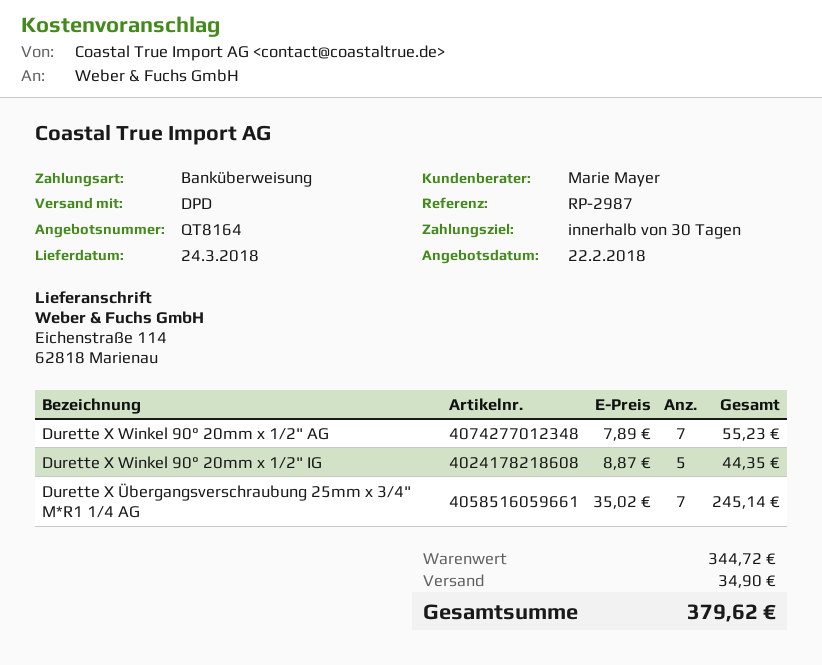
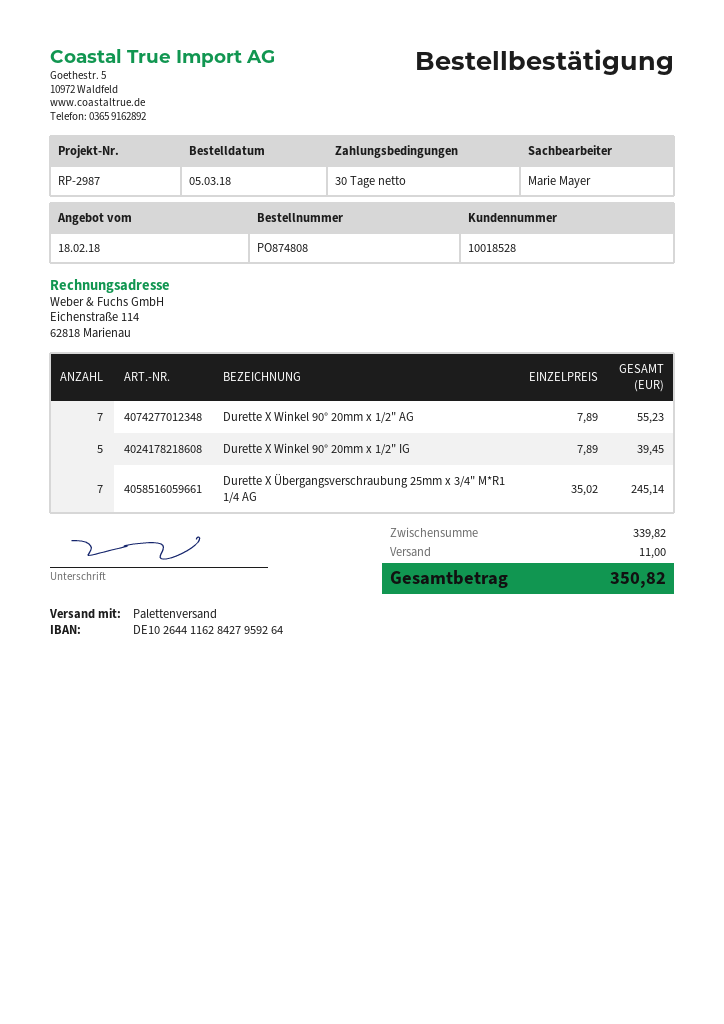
quote date: 2018-02-22 -> 2018-02-18
shipping method: DPD -> pallet freight
Durette X Winkel 90° 20mm x 1/2" IG: 5 x 8.87 = 44.35 -> 5 x 7.89 = 39.45
subtotal: 344.72 -> 339.82
shipping: 34.90 -> 11.00
total: 379.62 -> 350.82

